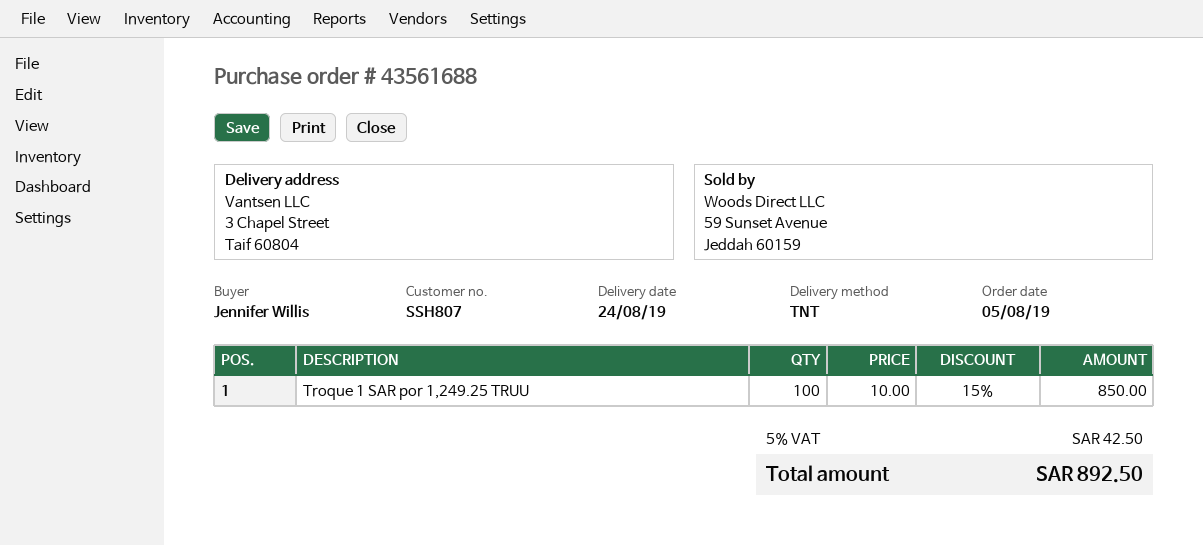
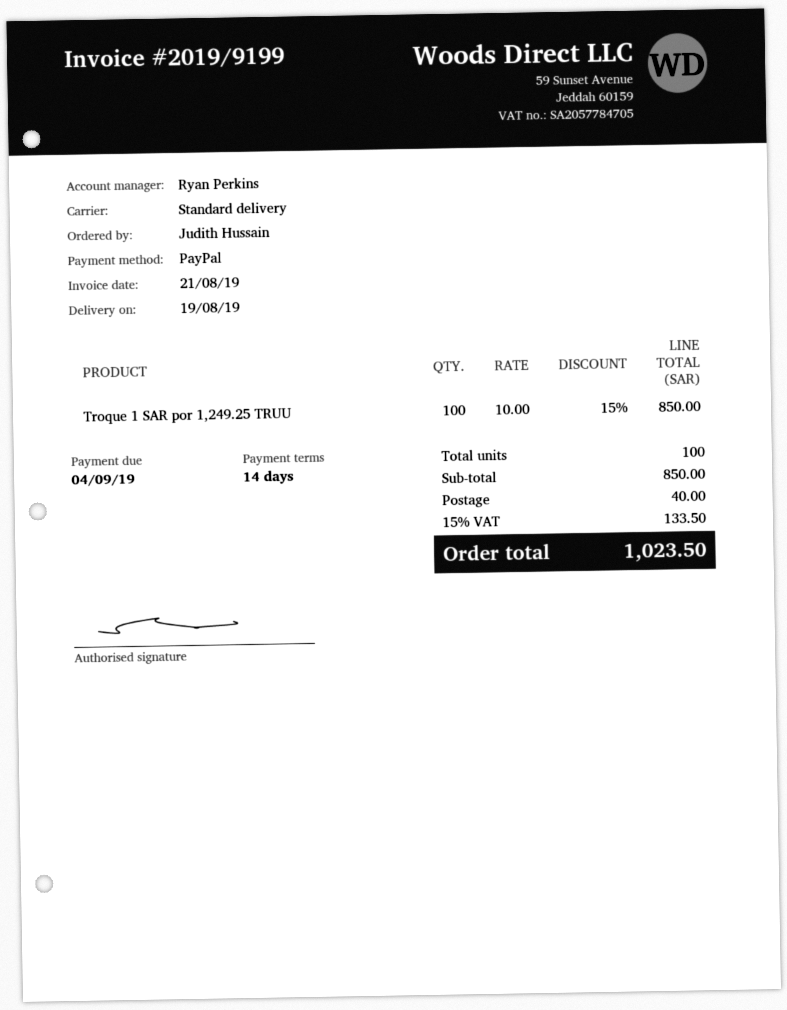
delivery date: 2019-08-24 -> 2019-08-19
ordered by: Jennifer Willis -> Judith Hussain
shipping method: TNT -> standard
shipping: none -> 40.00
tax: 5% = 42.50 -> 15% = 133.50
total: 892.50 -> 1023.50

